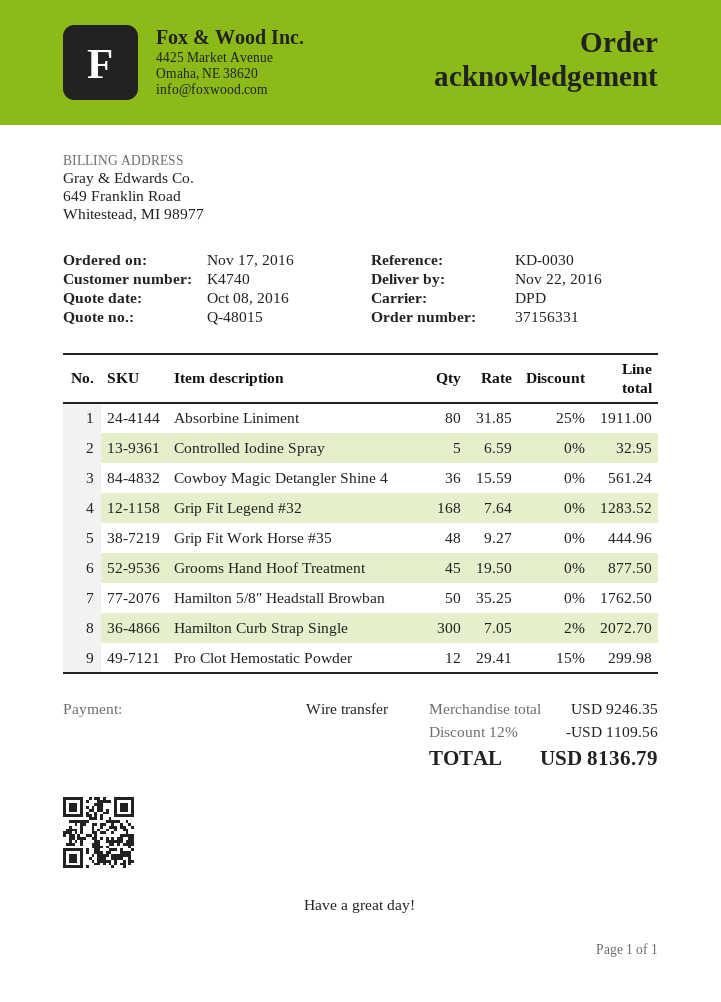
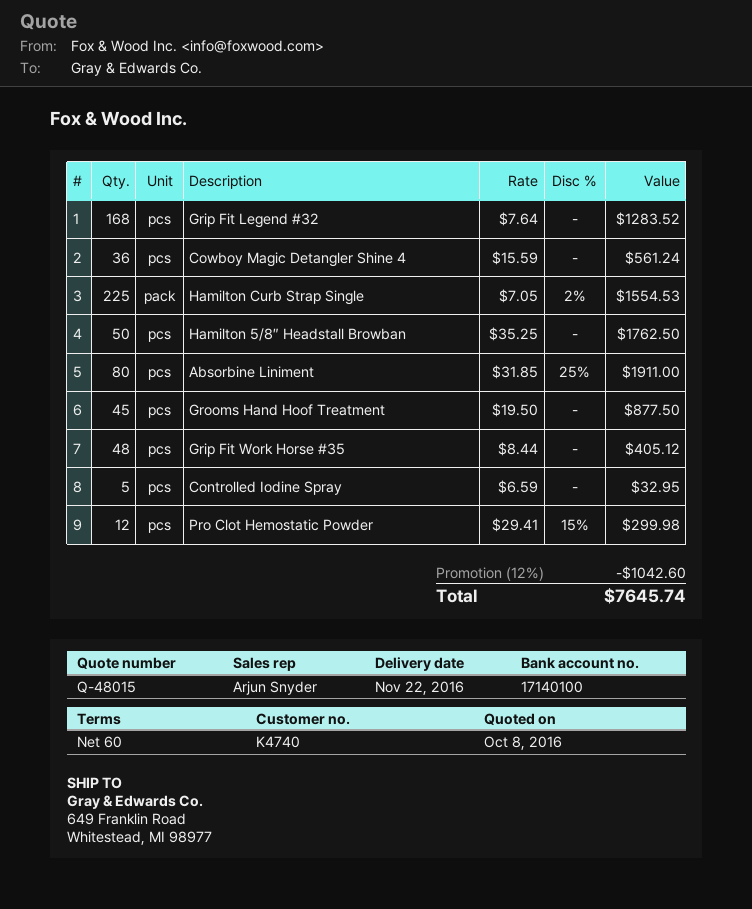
Grip Fit Work Horse #35: 48 x 9.27 = 444.96 -> 48 x 8.44 = 405.12
Hamilton Curb Strap Single: 300 x 7.05 - 2% = 2072.70 -> 225 x 7.05 - 2% = 1554.53
discount: 12% = 1109.56 -> 12% = 1042.60
total: 8136.79 -> 7645.74

